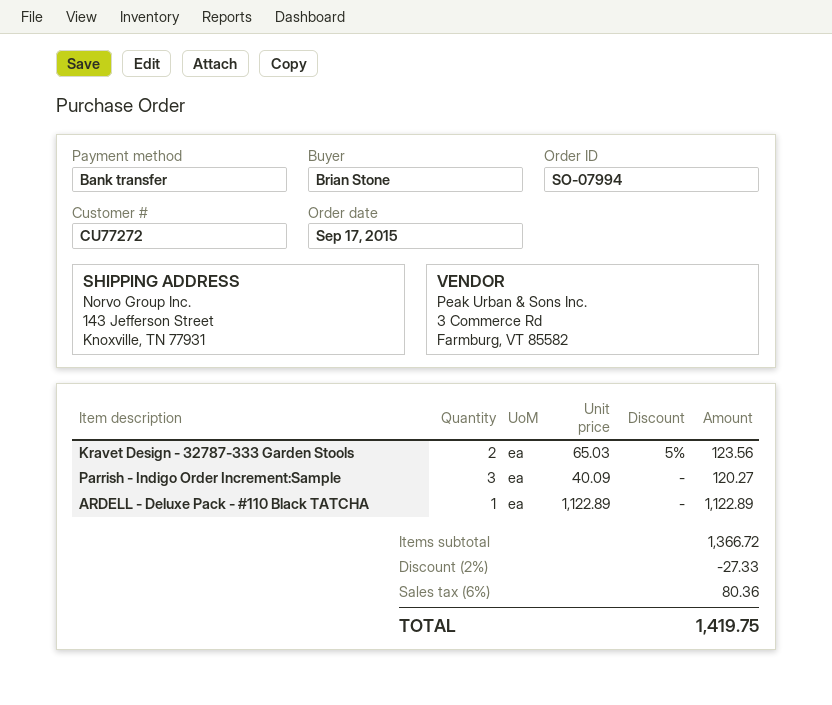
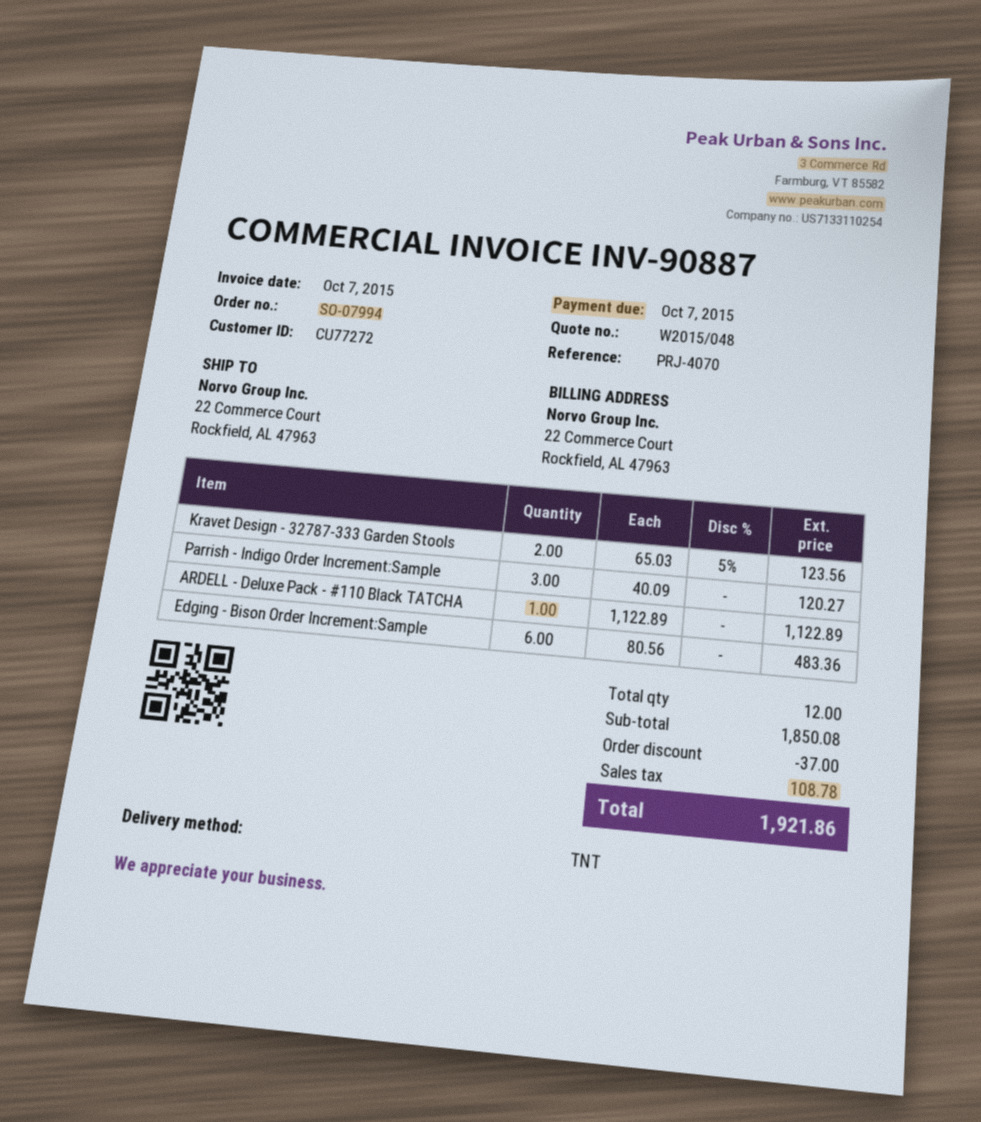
ship to: 143 Jefferson Street, Knoxville, TN 77931 -> 22 Commerce Court, Rockfield, AL 47963
Edging - Bison Order Increment:Sample: none -> 6 x 80.56 = 483.36
subtotal: 1366.72 -> 1850.08
discount: 27.33 -> 37.00
tax: 80.36 -> 108.78
total: 1419.75 -> 1921.86

